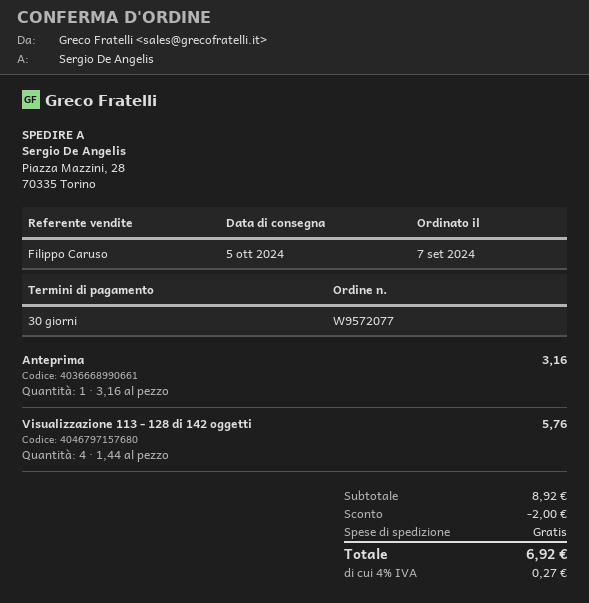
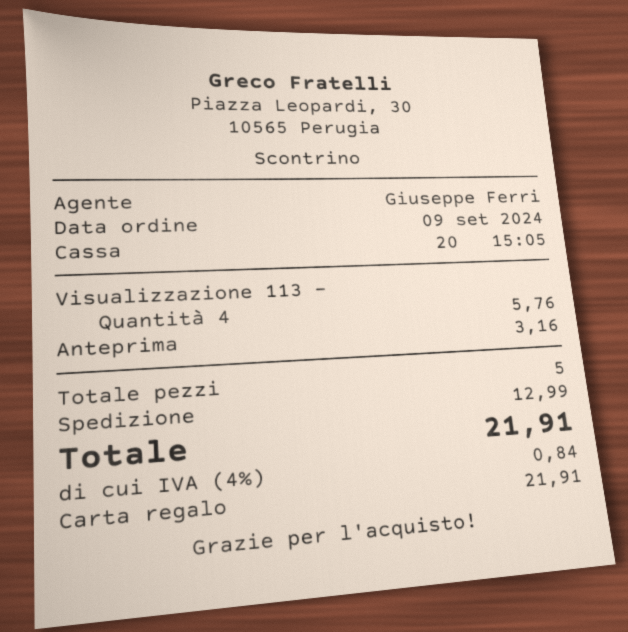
order date: 2024-09-07 -> 2024-09-09
sales rep: Filippo Caruso -> Giuseppe Ferri
discount: 2.00 -> none
shipping: 0.00 -> 12.99
tax: 4% = 0.27 -> 4% = 0.84
total: 6.92 -> 21.91

